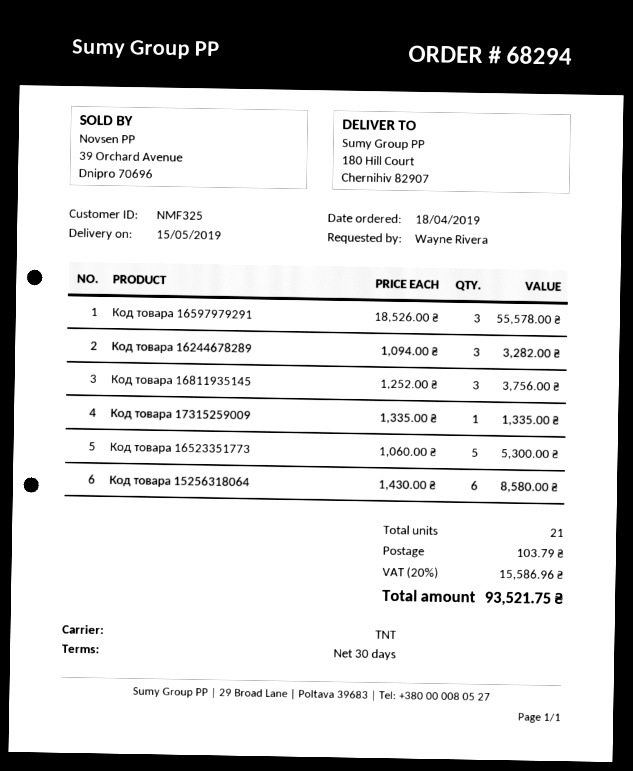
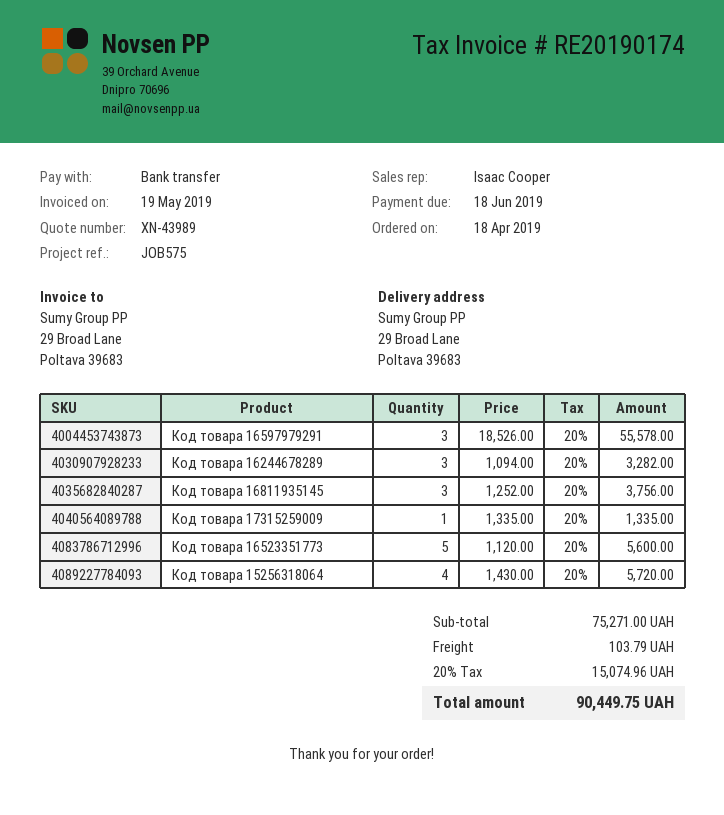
ship to: 180 Hill Court, Chernihiv 82907 -> 29 Broad Lane, Poltava 39683
Код товара 16523351773: 5 x 1060.00 = 5300.00 -> 5 x 1120.00 = 5600.00
Код товара 15256318064: 6 x 1430.00 = 8580.00 -> 4 x 1430.00 = 5720.00
tax: 20% = 15586.96 -> 20% = 15074.96
total: 93521.75 -> 90449.75

